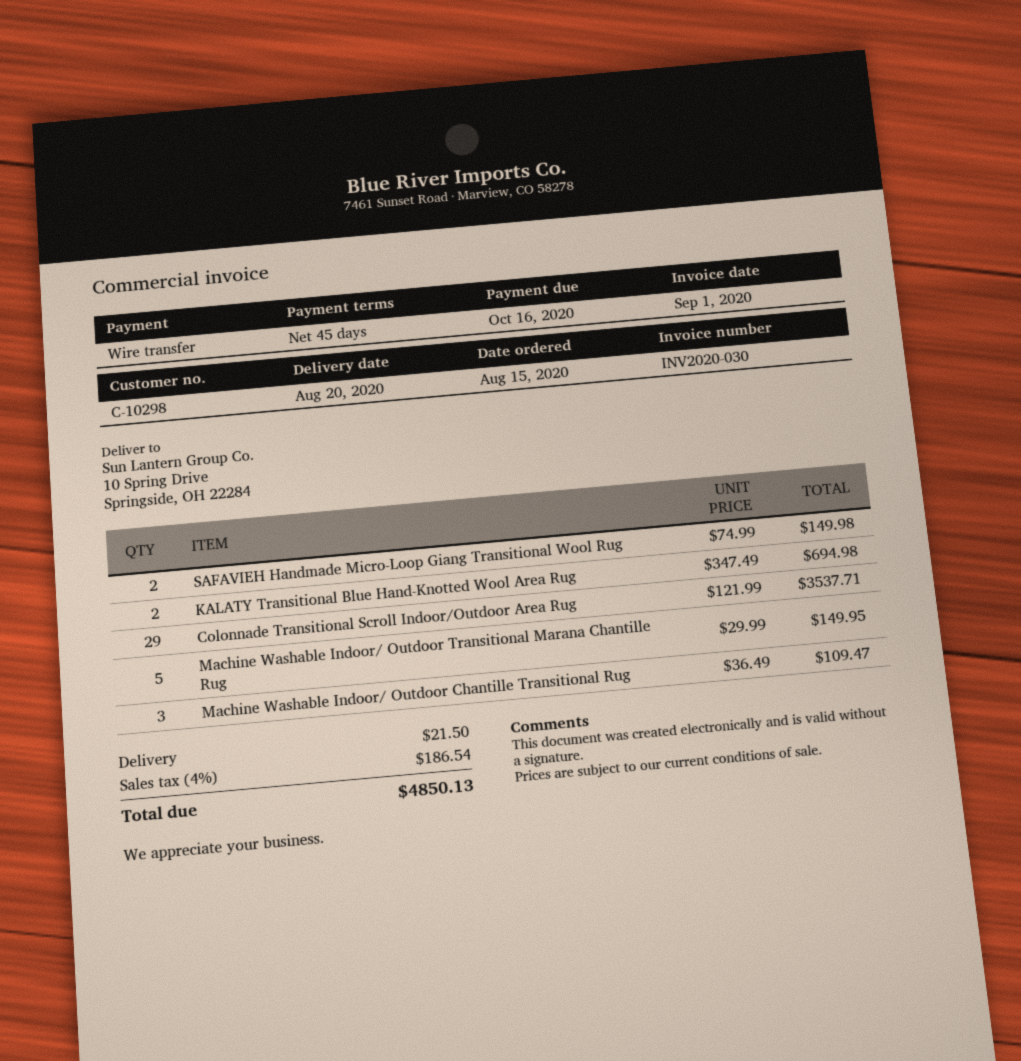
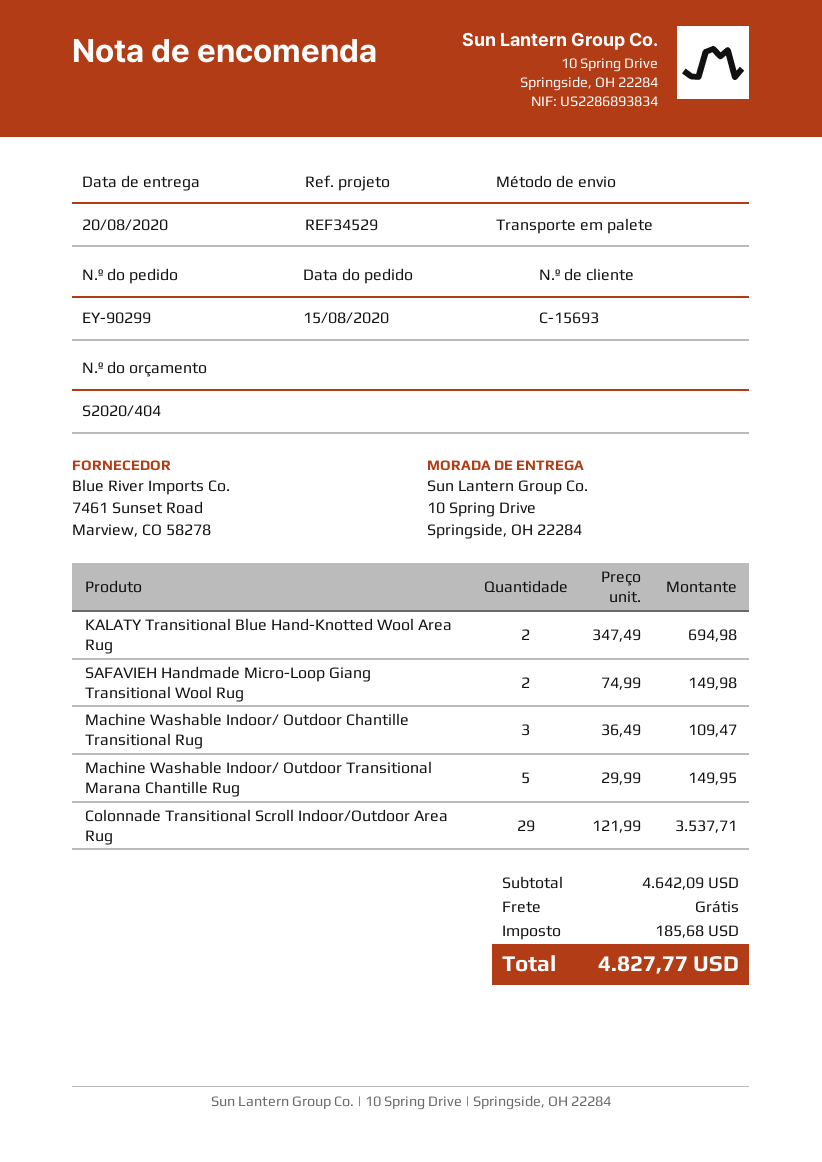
customer number: C-10298 -> C-15693
shipping: 21.50 -> 0.00
tax: 186.54 -> 185.68
total: 4850.13 -> 4827.77

